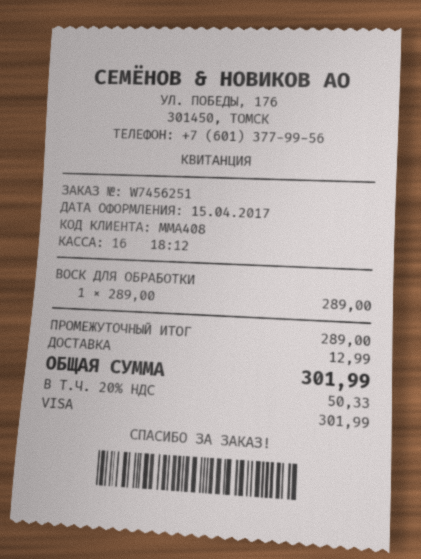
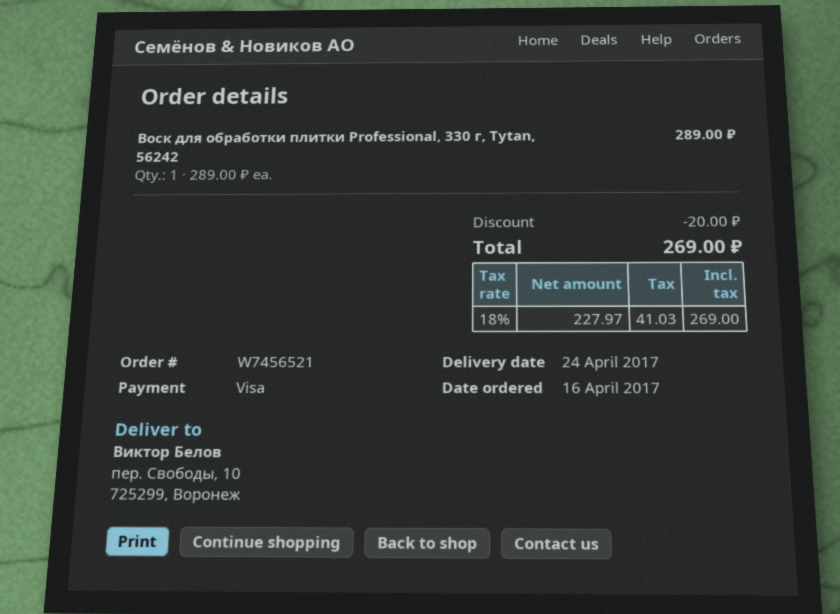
order number: W7456251 -> W7456521
order date: 2017-04-15 -> 2017-04-16
discount: none -> 20.00
shipping: 12.99 -> none
tax: 20% = 50.33 -> 18% = 41.03
total: 301.99 -> 269.00

